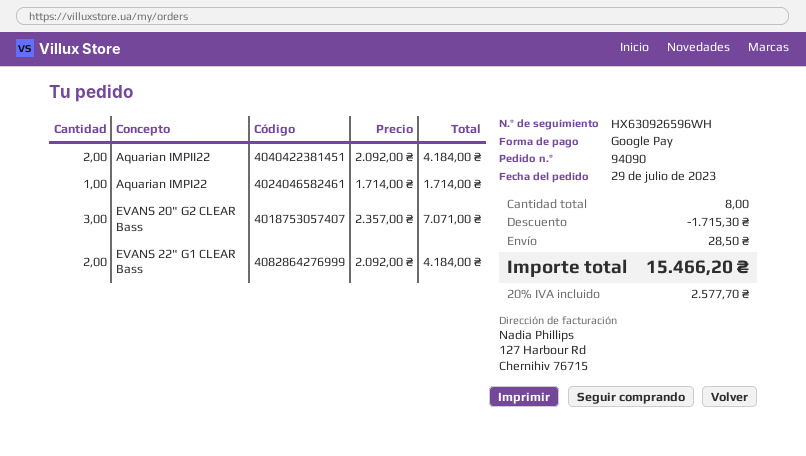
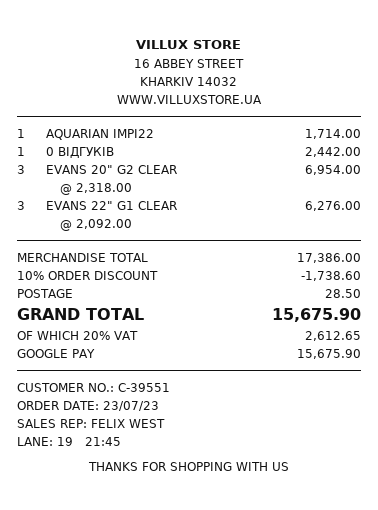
order date: 2023-07-29 -> 2023-07-23
Aquarian IMPII22: 2 x 2092.00 = 4184.00 -> none
EVANS 20" G2 CLEAR Bass: 3 x 2357.00 = 7071.00 -> 3 x 2318.00 = 6954.00
EVANS 22" G1 CLEAR Bass: 2 x 2092.00 = 4184.00 -> 3 x 2092.00 = 6276.00
0 ВІДГУКІВ: none -> 1 x 2442.00 = 2442.00
discount: 1715.30 -> 1738.60
tax: 20% = 2577.70 -> 20% = 2612.65
total: 15466.20 -> 15675.90

